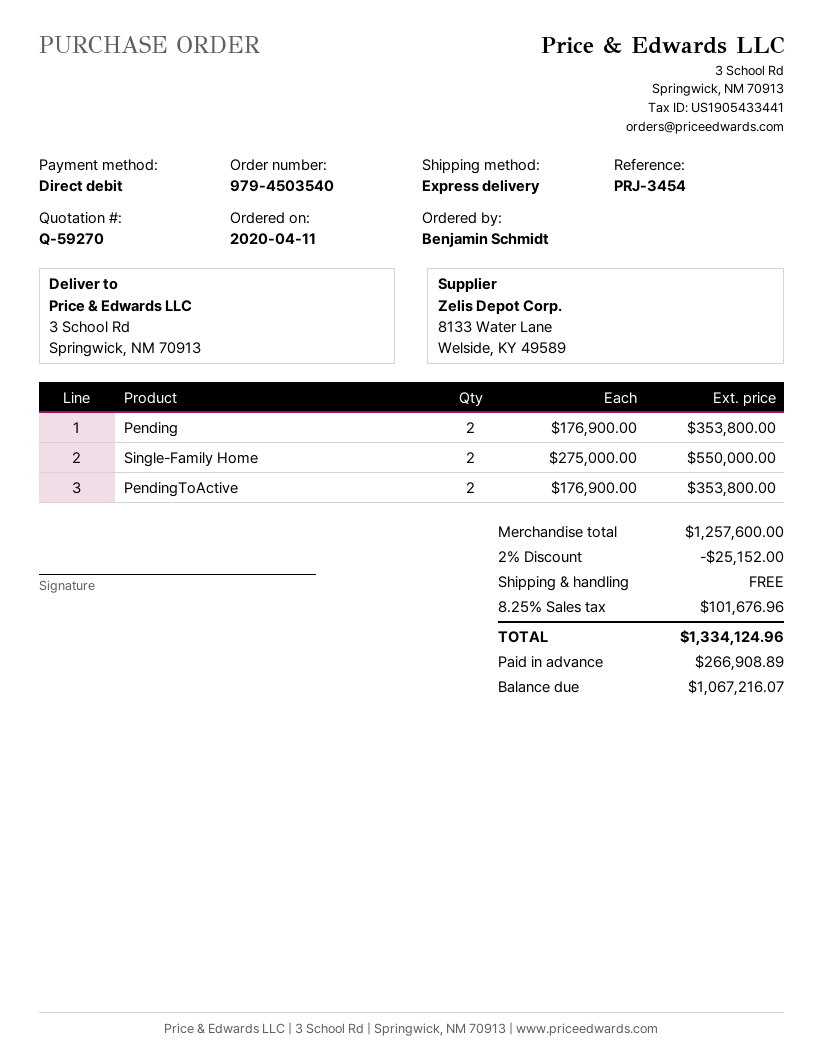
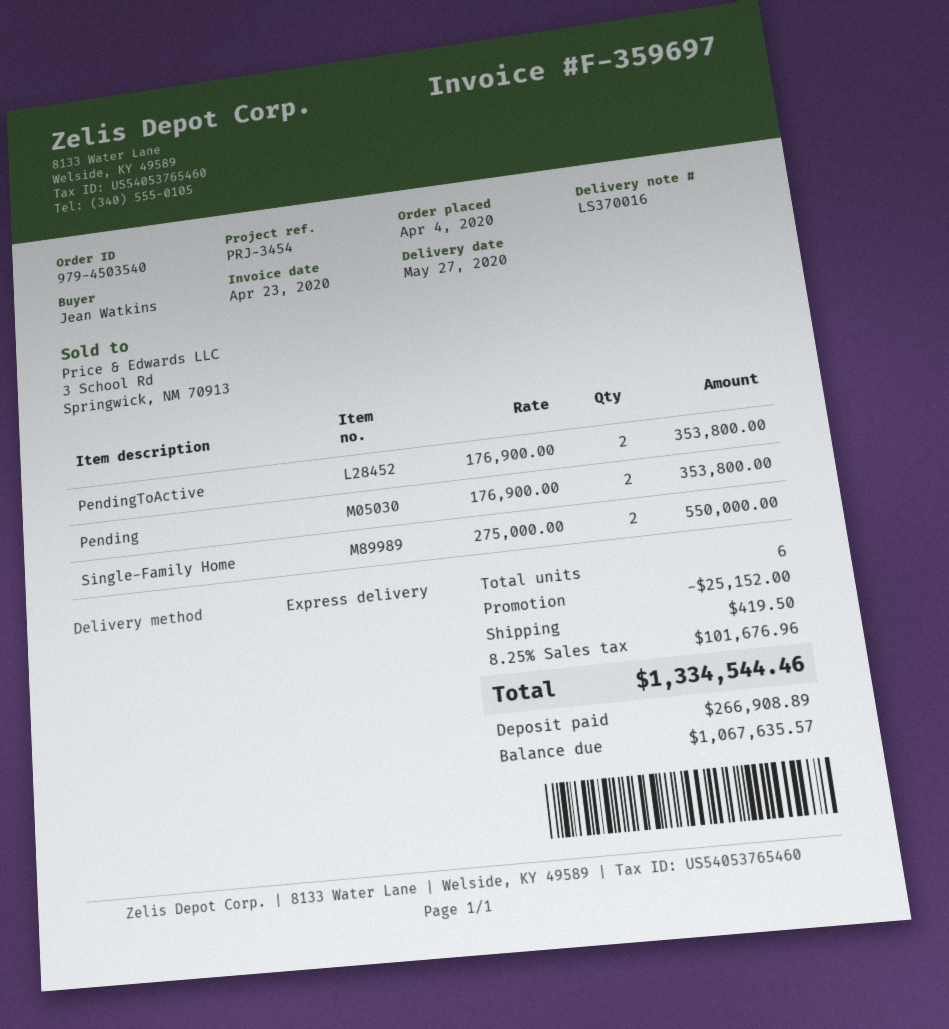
order date: 2020-04-11 -> 2020-04-04
ordered by: Benjamin Schmidt -> Jean Watkins
shipping: 0.00 -> 419.50
total: 1334124.96 -> 1334544.46
balance: 1067216.07 -> 1067635.57

